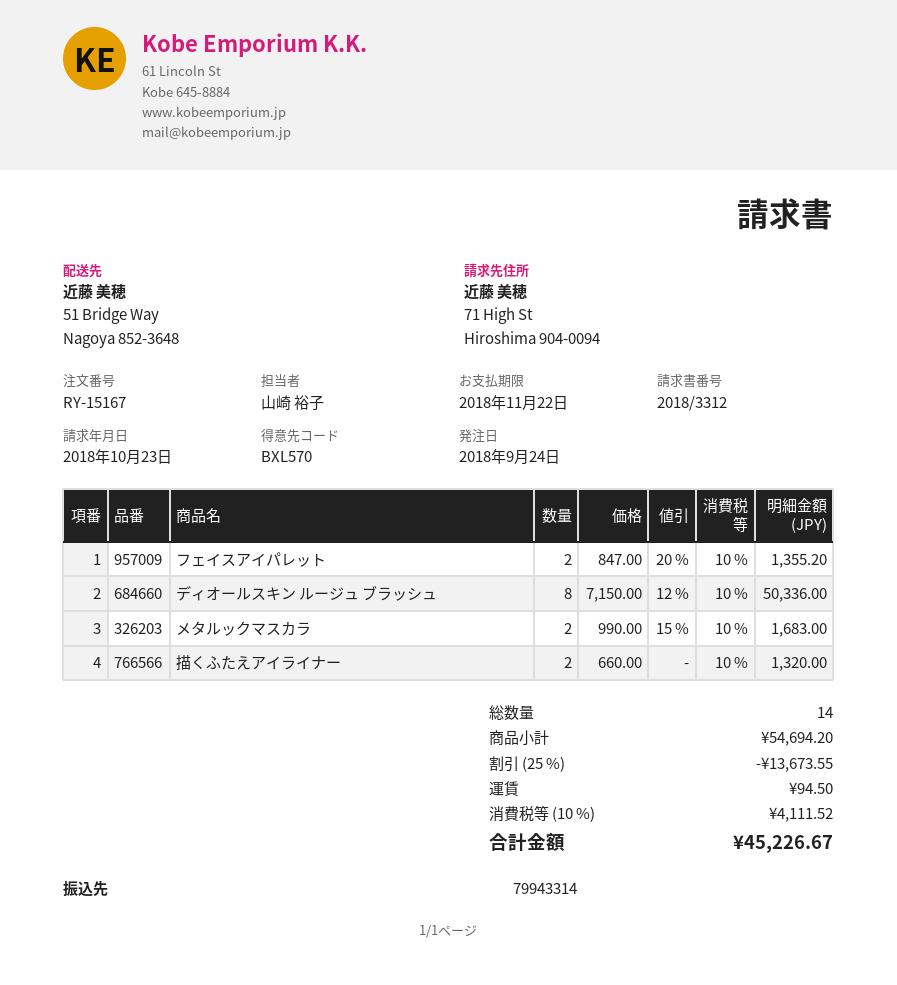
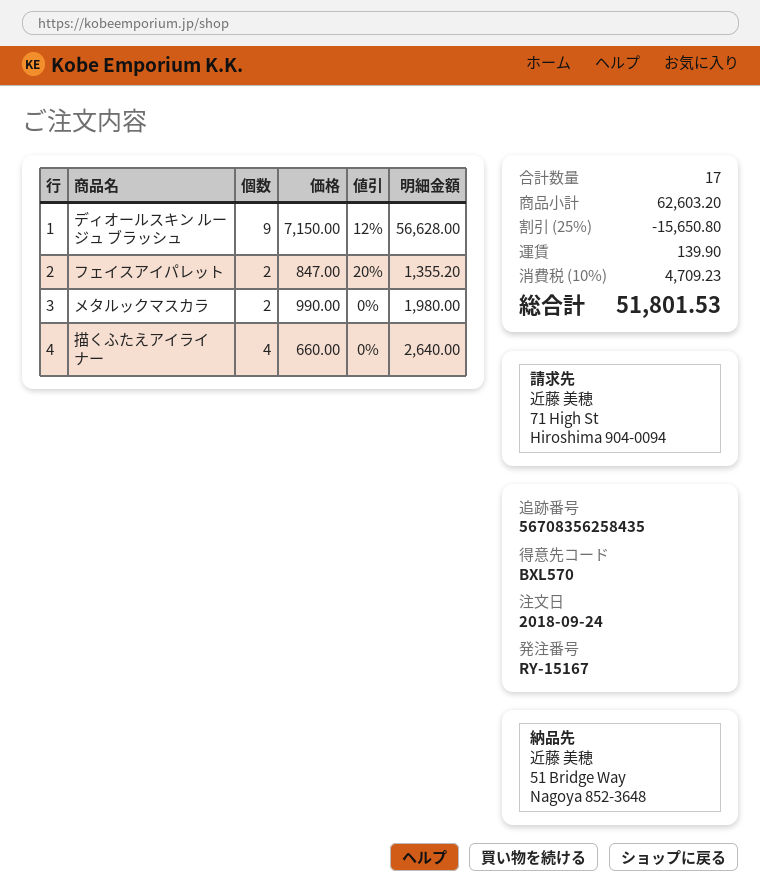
ディオールスキン ルージュ ブラッシュ: 8 x 7150.00 - 12% = 50336.00 -> 9 x 7150.00 - 12% = 56628.00
メタルックマスカラ: 2 x 990.00 - 15% = 1683.00 -> 2 x 990.00 = 1980.00
描くふたえアイライナー: 2 x 660.00 = 1320.00 -> 4 x 660.00 = 2640.00
total quantity: 14 -> 17
subtotal: 54694.20 -> 62603.20
discount: 25% = 13673.55 -> 25% = 15650.80
shipping: 94.50 -> 139.90
tax: 10% = 4111.52 -> 10% = 4709.23
total: 45226.67 -> 51801.53

